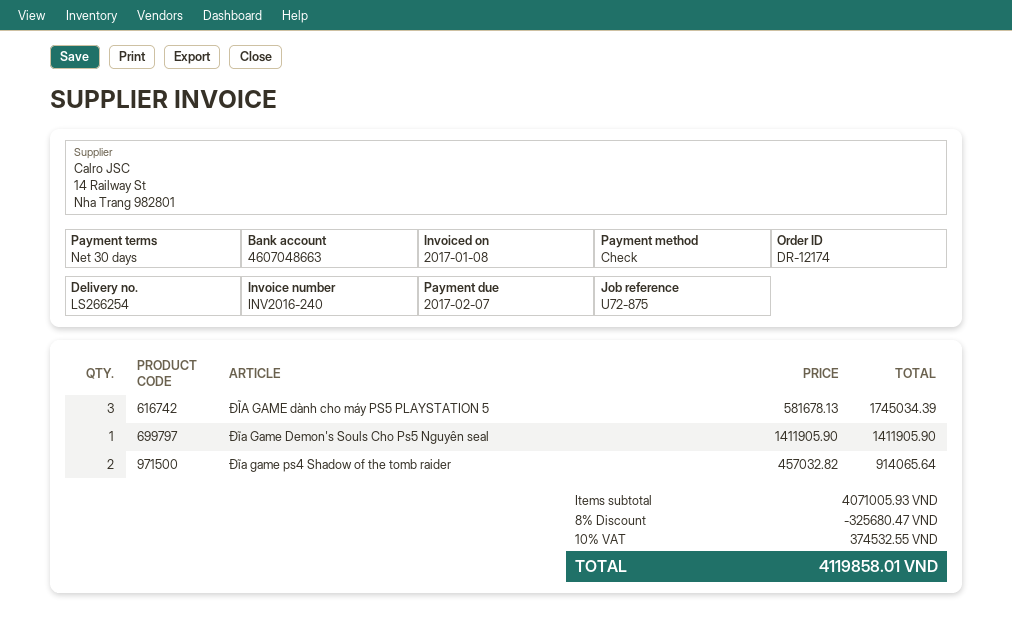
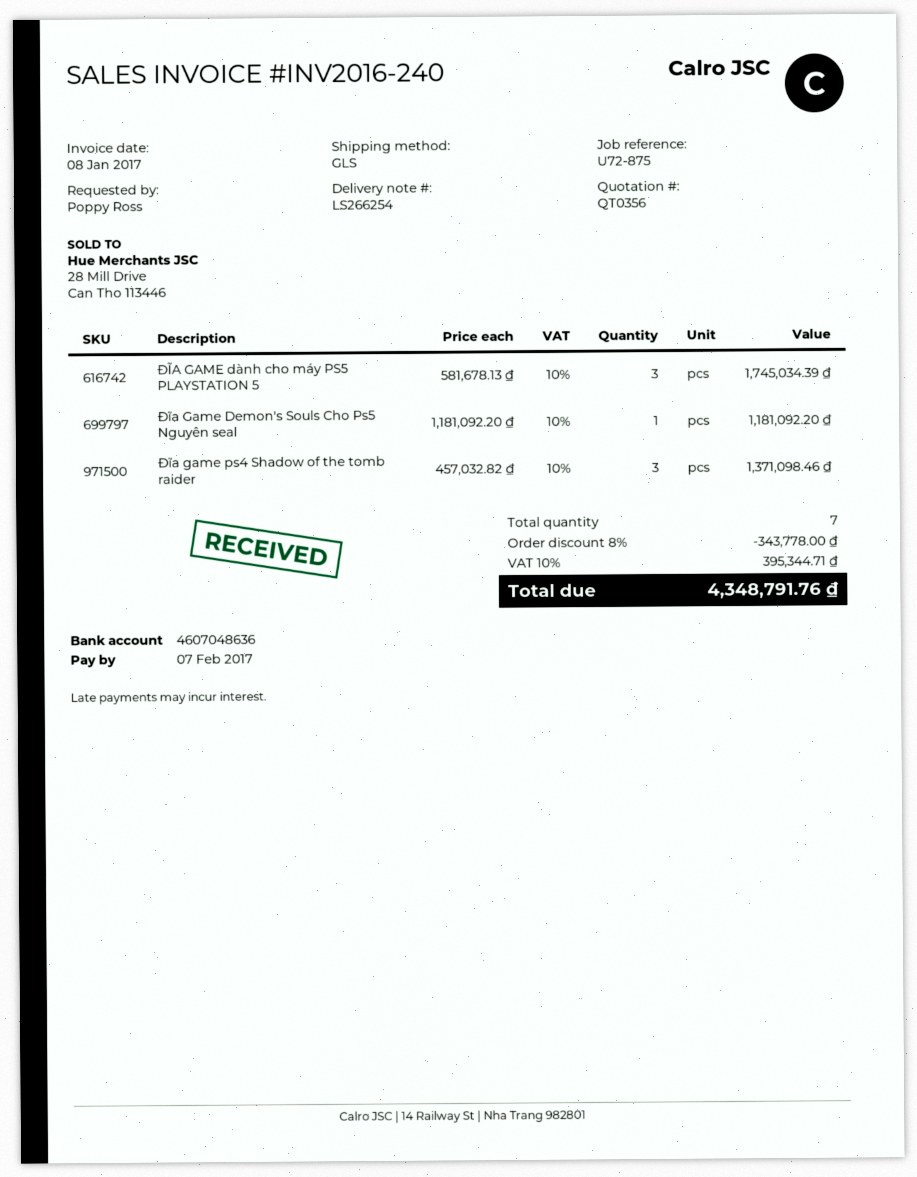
bank account: 4607048663 -> 4607048636
Đĩa Game Demon's Souls Cho Ps5 Nguyên seal: 1 x 1411905.90 = 1411905.90 -> 1 x 1181092.20 = 1181092.20
Đĩa game ps4 Shadow of the tomb raider: 2 x 457032.82 = 914065.64 -> 3 x 457032.82 = 1371098.46
discount: 8% = 325680.47 -> 8% = 343778.00
tax: 10% = 374532.55 -> 10% = 395344.71
total: 4119858.01 -> 4348791.76

